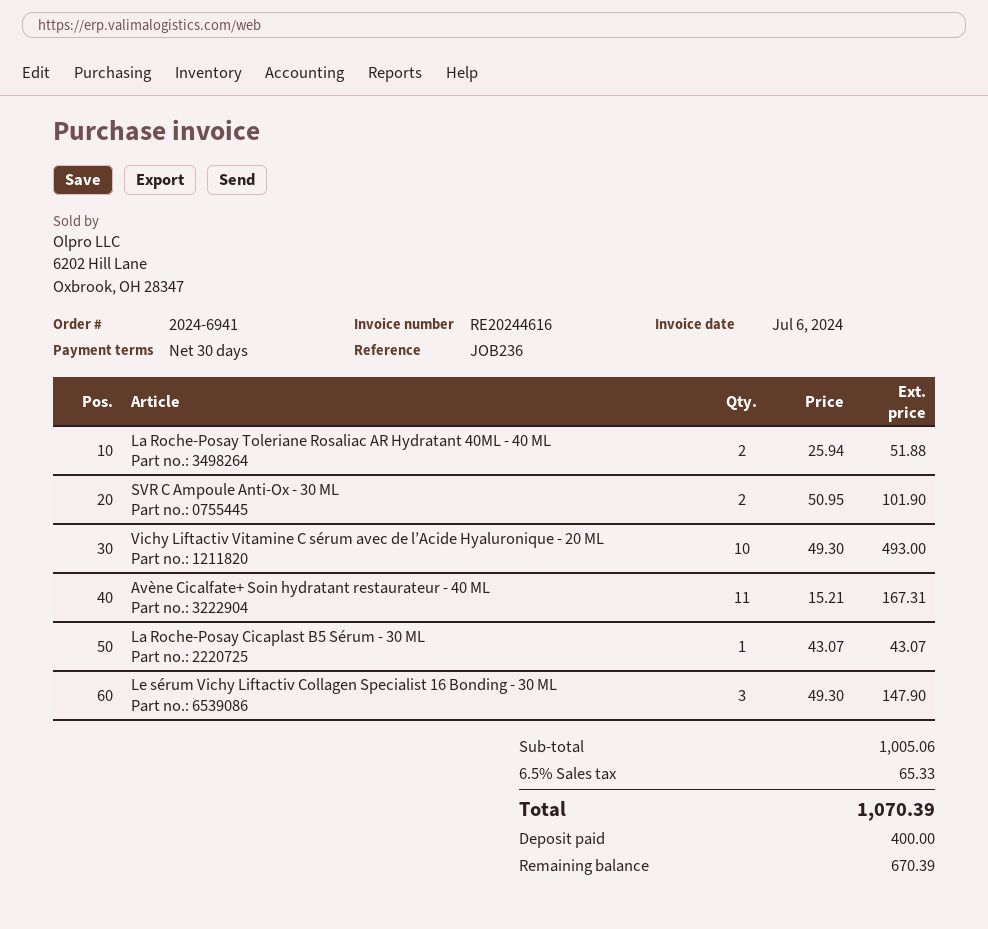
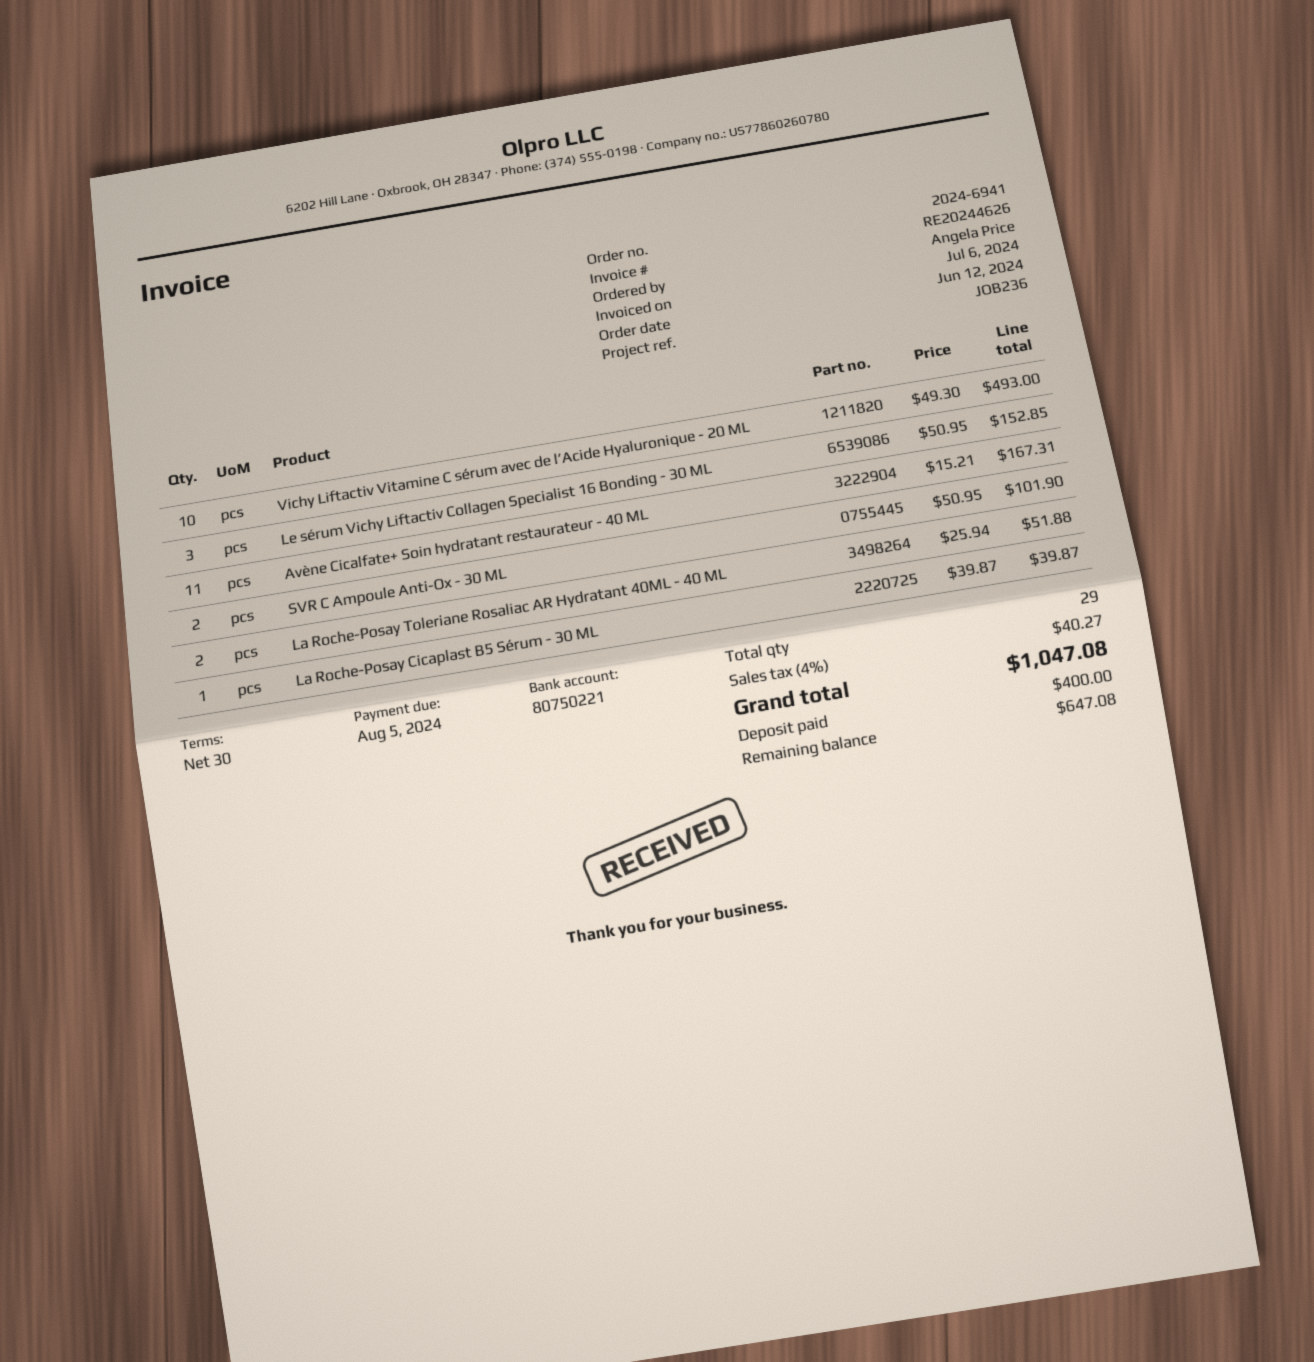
invoice number: RE20244616 -> RE20244626
La Roche-Posay Cicaplast B5 Sérum - 30 ML: 1 x 43.07 = 43.07 -> 1 x 39.87 = 39.87
Le sérum Vichy Liftactiv Collagen Specialist 16 Bonding - 30 ML: 3 x 49.30 = 147.90 -> 3 x 50.95 = 152.85
tax: 6.5% = 65.33 -> 4% = 40.27
total: 1070.39 -> 1047.08
balance: 670.39 -> 647.08

